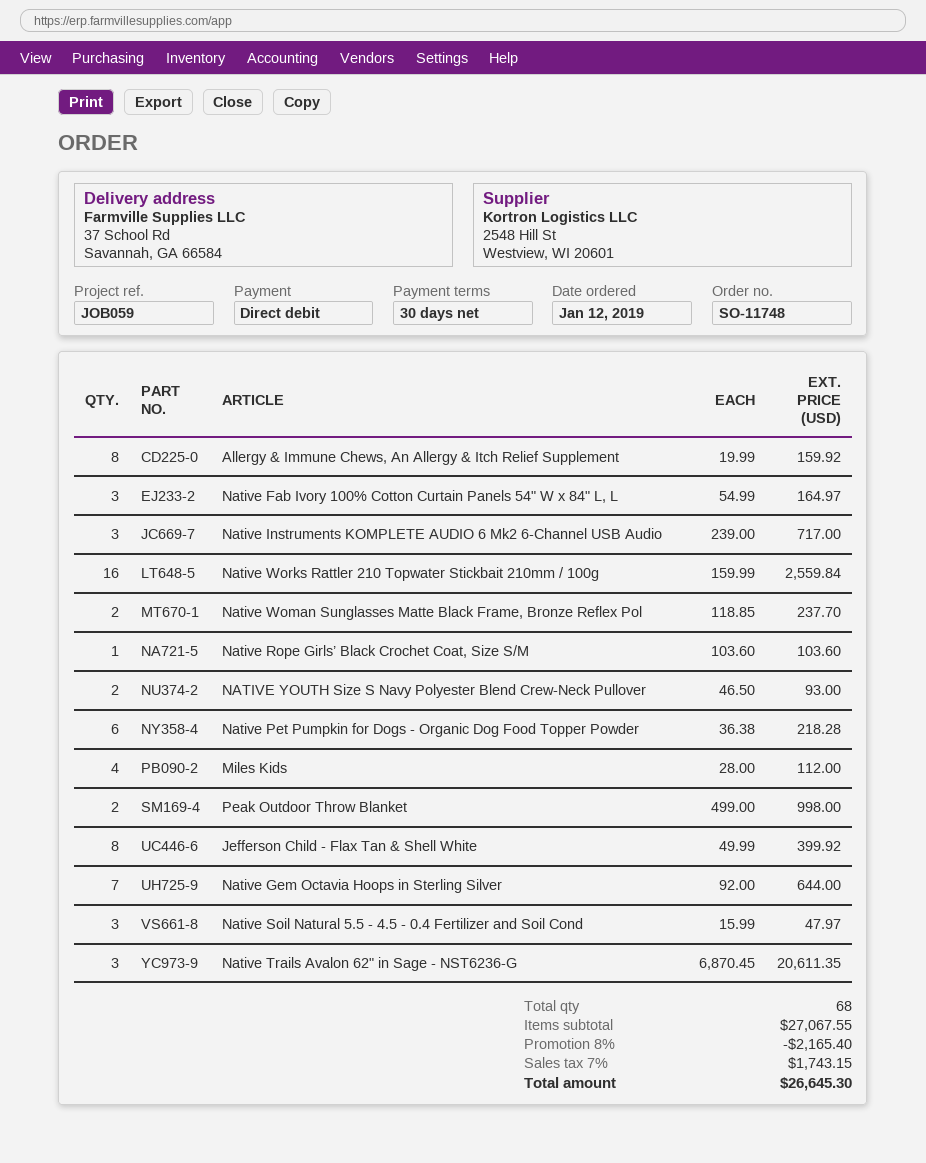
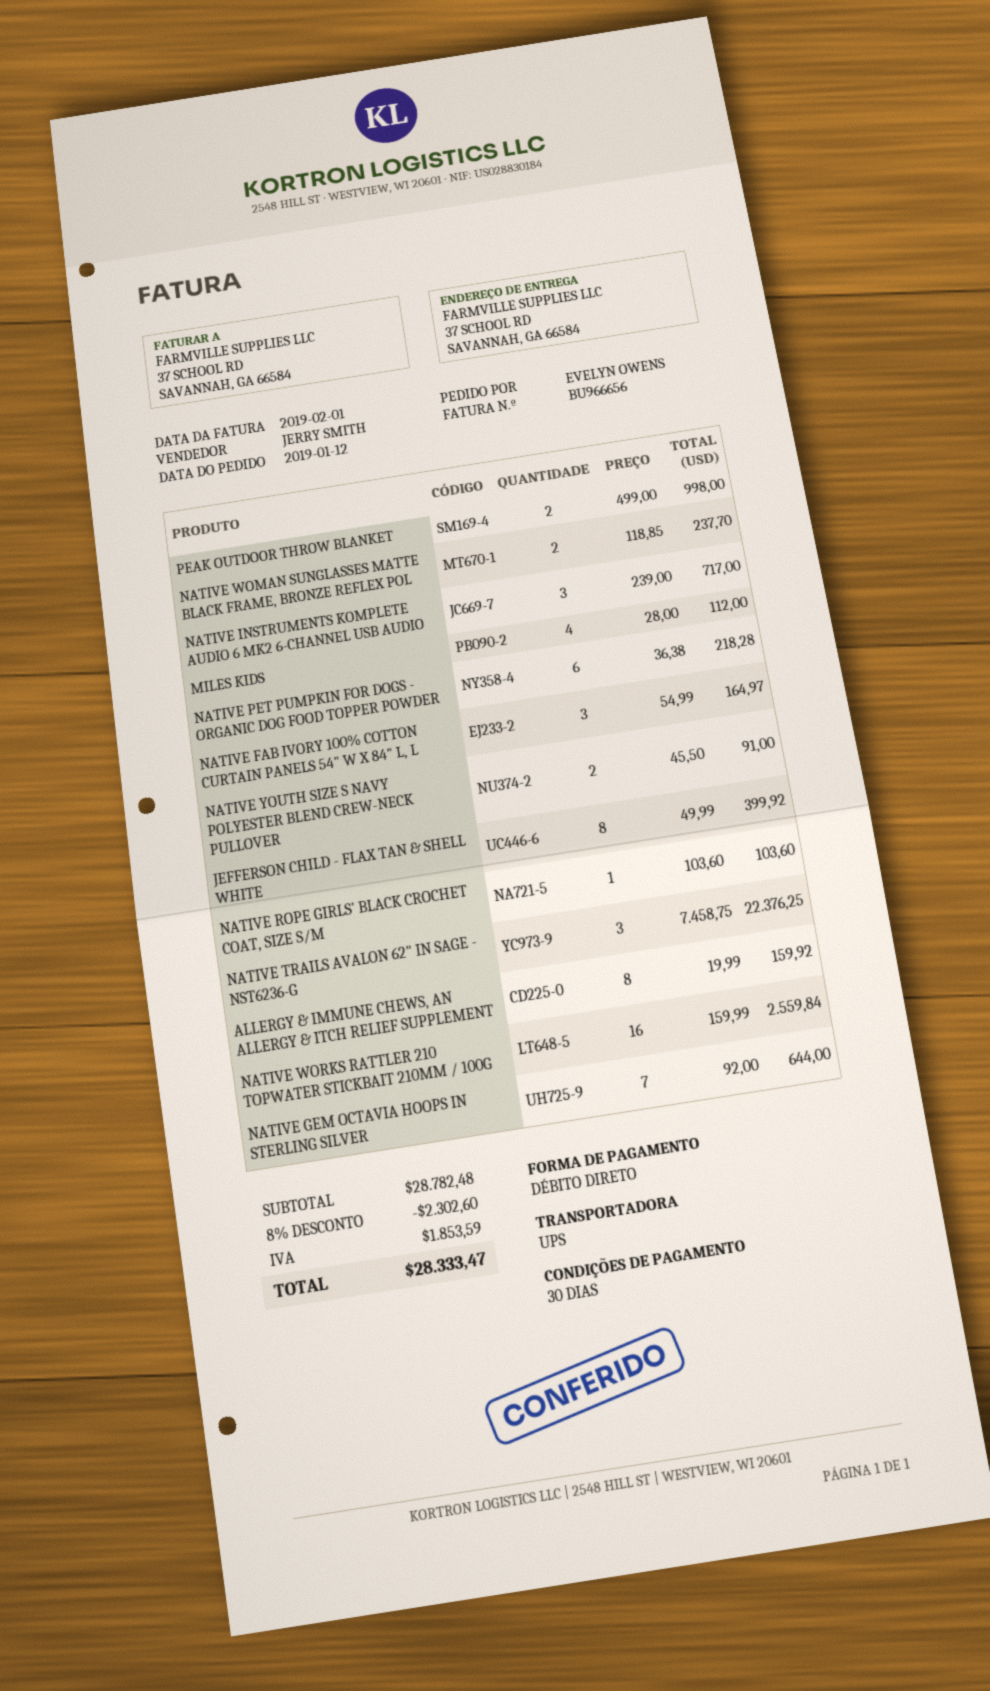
NATIVE YOUTH Size S Navy Polyester Blend Crew-Neck Pullover: 2 x 46.50 = 93.00 -> 2 x 45.50 = 91.00
Native Soil Natural 5.5 - 4.5 - 0.4 Fertilizer and Soil Cond: 3 x 15.99 = 47.97 -> none
Native Trails Avalon 62" in Sage - NST6236-G: 3 x 6870.45 = 20611.35 -> 3 x 7458.75 = 22376.25
subtotal: 27067.55 -> 28782.48
discount: 8% = 2165.40 -> 8% = 2302.60
tax: 1743.15 -> 1853.59
total: 26645.30 -> 28333.47

